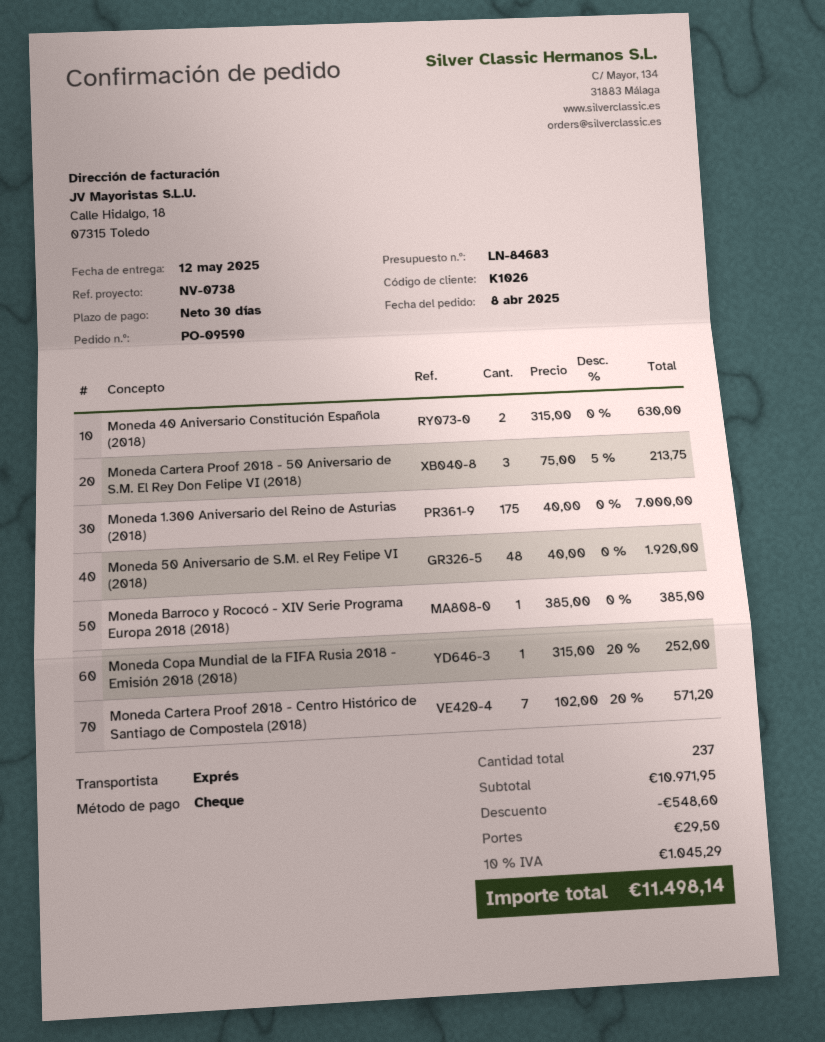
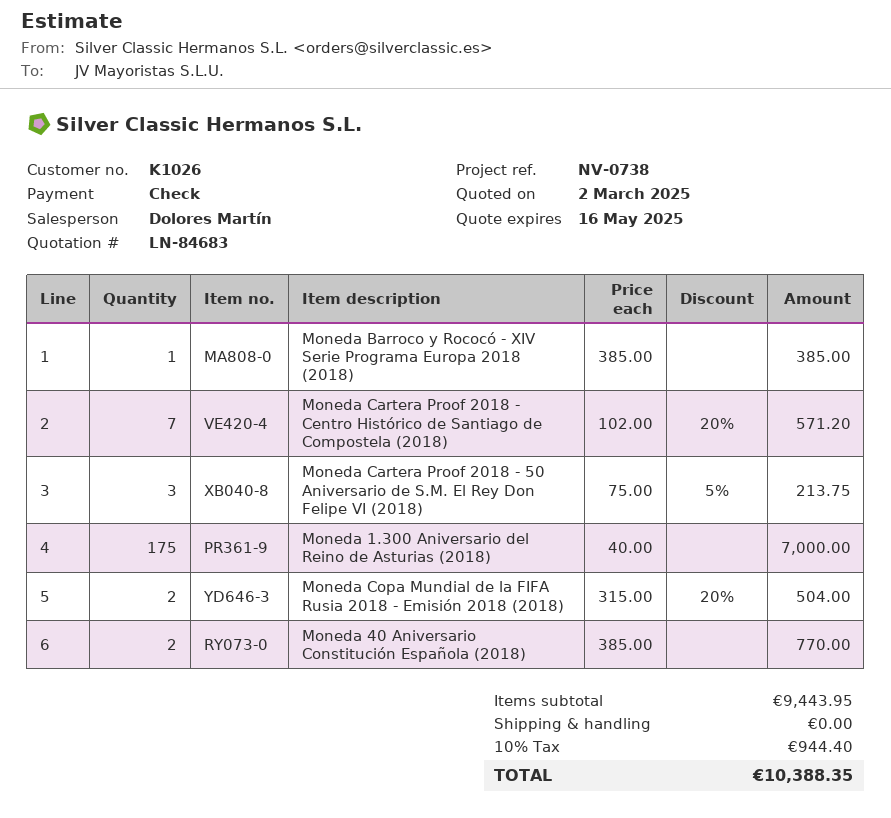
Moneda 40 Aniversario Constitución Española (2018): 2 x 315.00 = 630.00 -> 2 x 385.00 = 770.00
Moneda 50 Aniversario de S.M. el Rey Felipe VI (2018): 48 x 40.00 = 1920.00 -> none
Moneda Copa Mundial de la FIFA Rusia 2018 - Emisión 2018 (2018): 1 x 315.00 - 20% = 252.00 -> 2 x 315.00 - 20% = 504.00
subtotal: 10971.95 -> 9443.95
discount: 548.60 -> none
shipping: 29.50 -> 0.00
tax: 10% = 1045.29 -> 10% = 944.40
total: 11498.14 -> 10388.35

